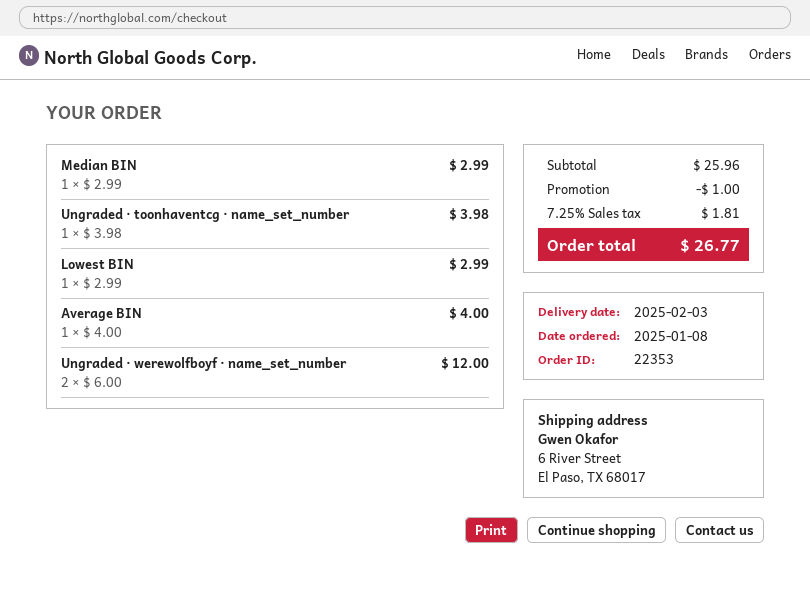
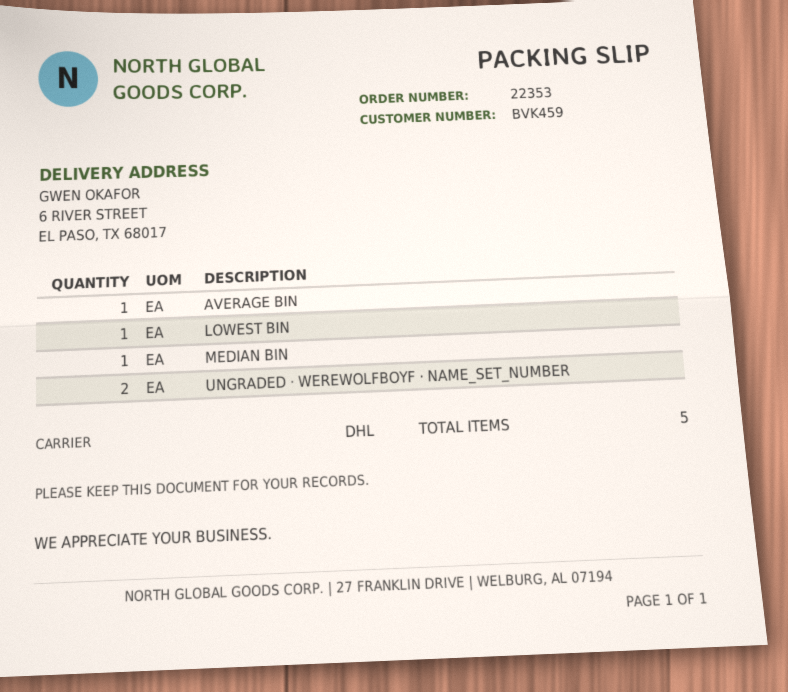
Ungraded · toonhaventcg · name_set_number: 1 -> none

